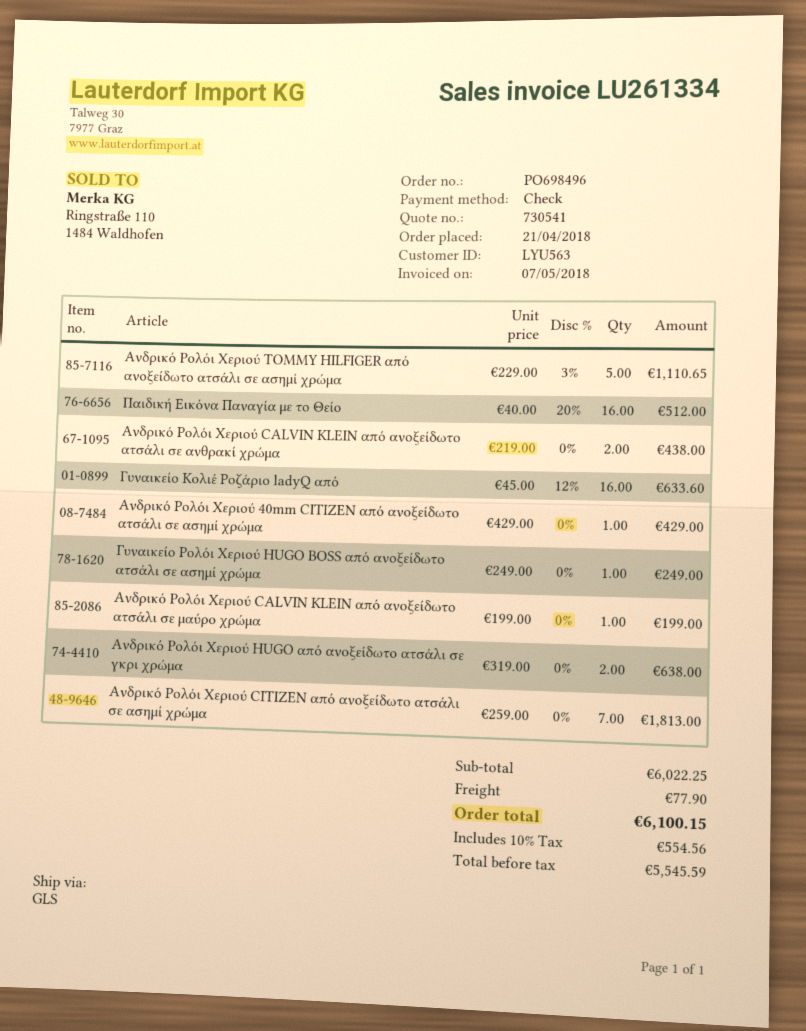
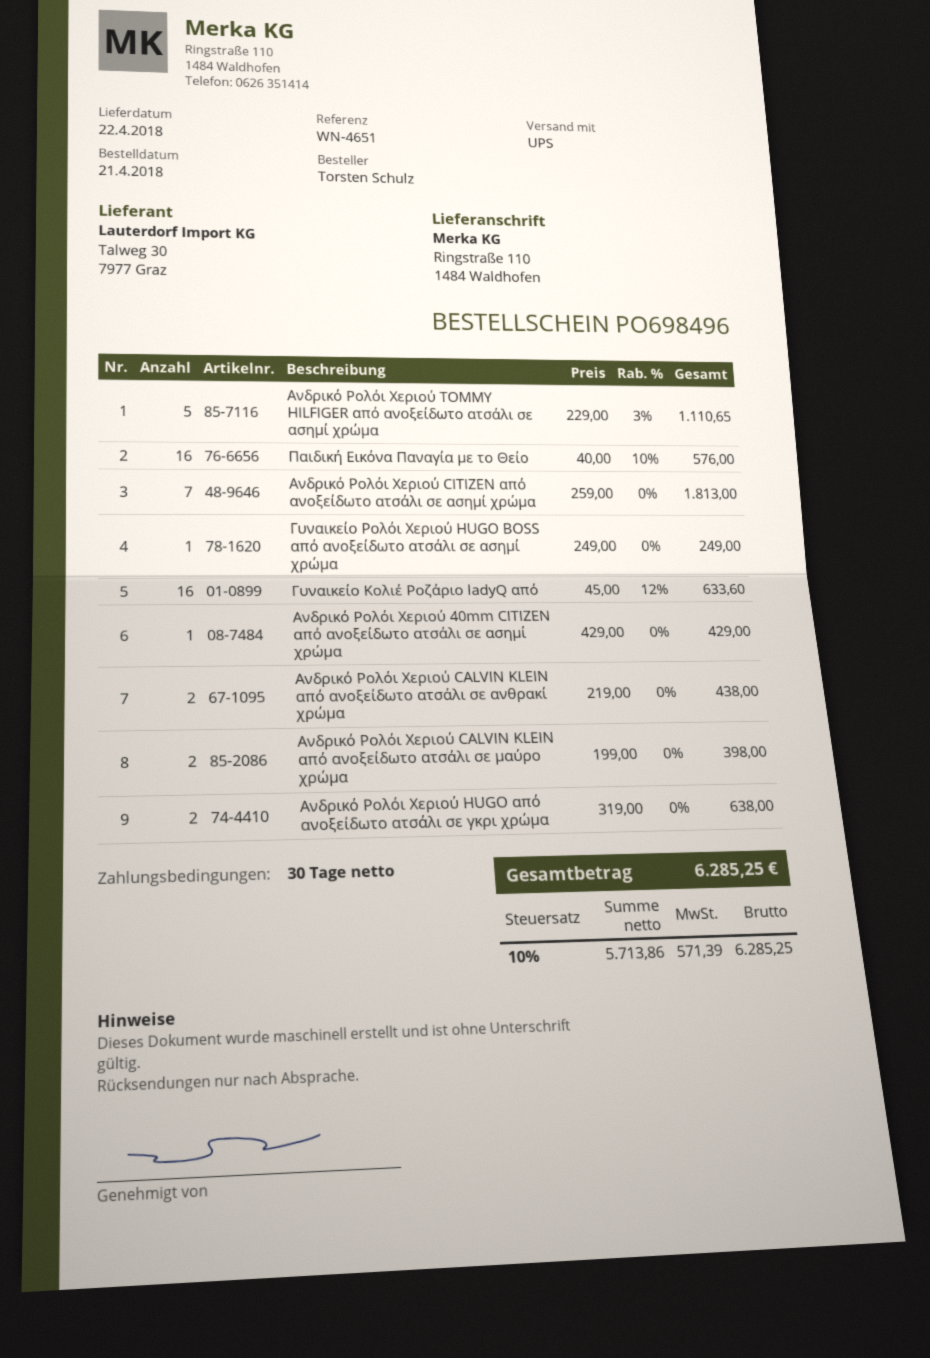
shipping method: GLS -> UPS
Παιδική Εικόνα Παναγία με το Θείο: 16 x 40.00 - 20% = 512.00 -> 16 x 40.00 - 10% = 576.00
Ανδρικό Ρολόι Χεριού CALVIN KLEIN από ανοξείδωτο ατσάλι σε μαύρο χρώμα: 1 x 199.00 = 199.00 -> 2 x 199.00 = 398.00
shipping: 77.90 -> none
net: 5545.59 -> 5713.86
tax: 10% = 554.56 -> 10% = 571.39
total: 6100.15 -> 6285.25

